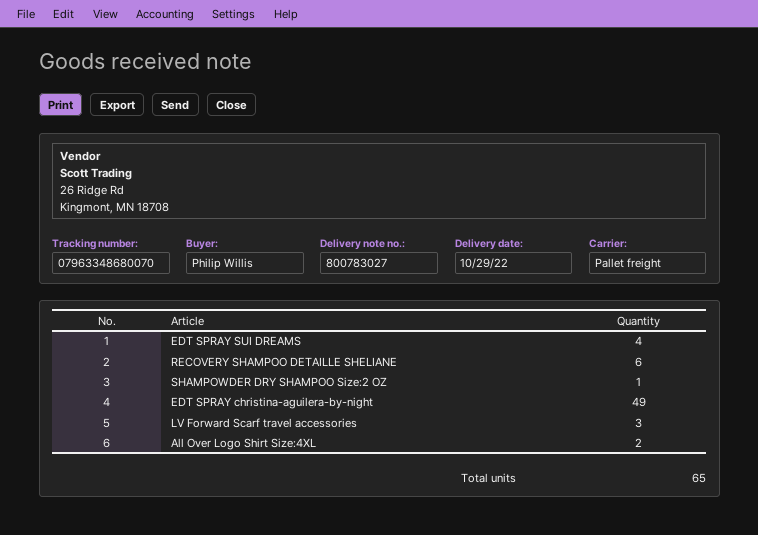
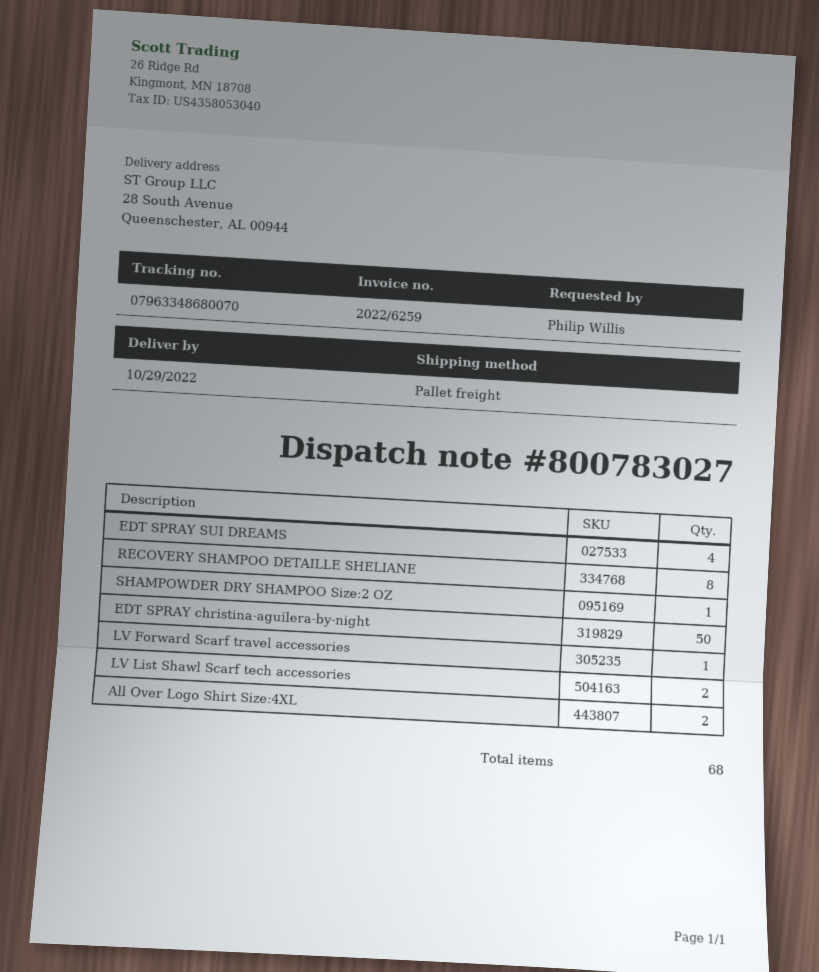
RECOVERY SHAMPOO DETAILLE SHELIANE: 6 -> 8
EDT SPRAY christina-aguilera-by-night: 49 -> 50
LV Forward Scarf travel accessories: 3 -> 1
LV List Shawl Scarf tech accessories: none -> 2
total quantity: 65 -> 68

